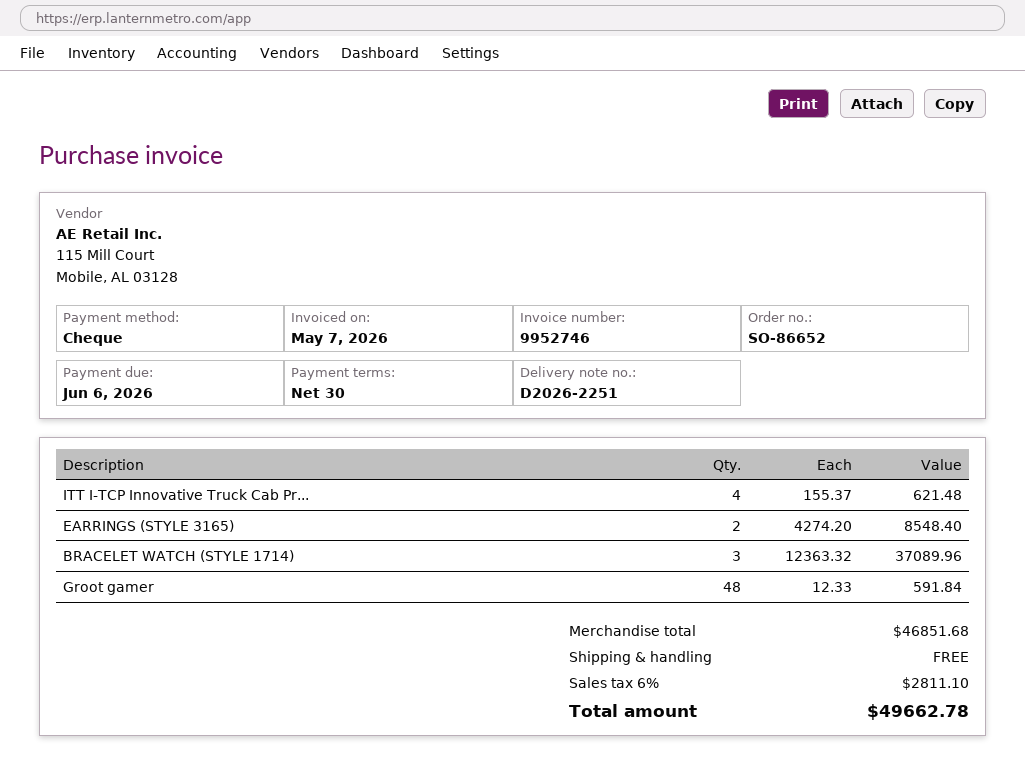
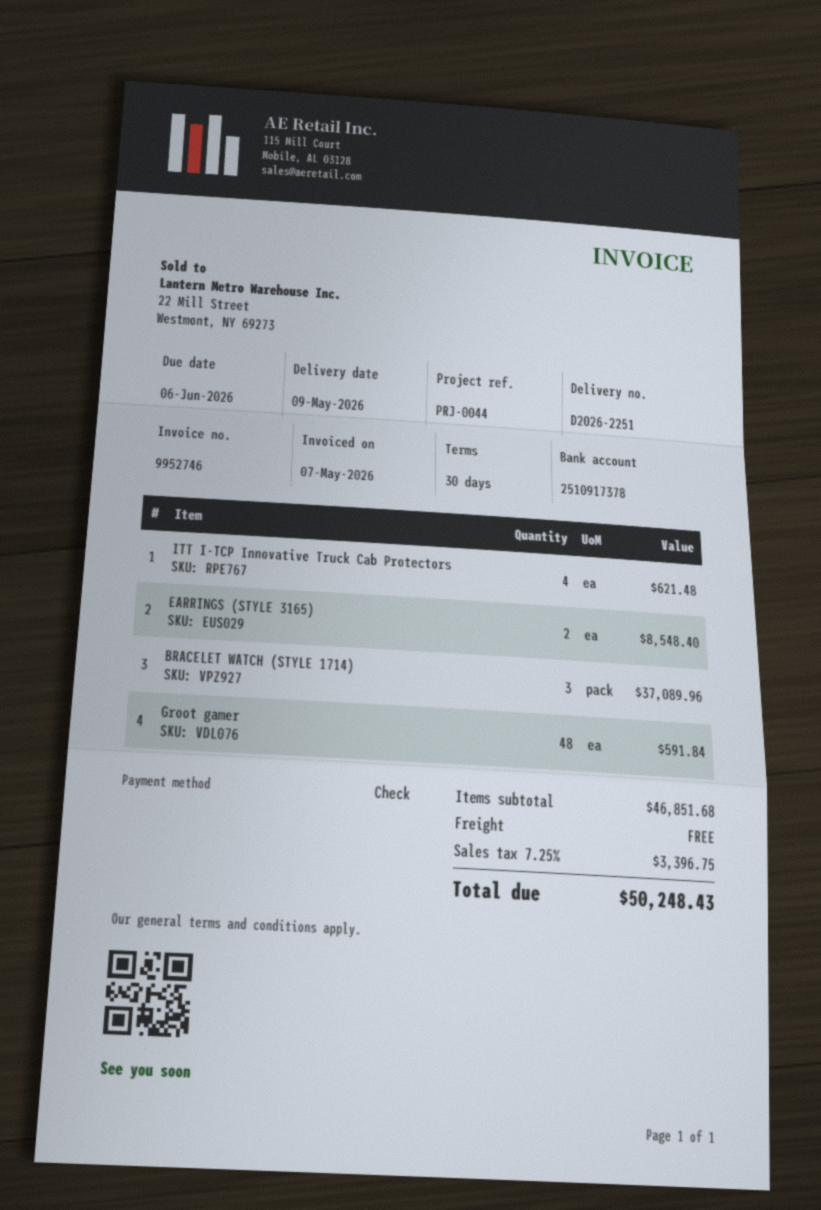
tax: 6% = 2811.10 -> 7.25% = 3396.75
total: 49662.78 -> 50248.43

